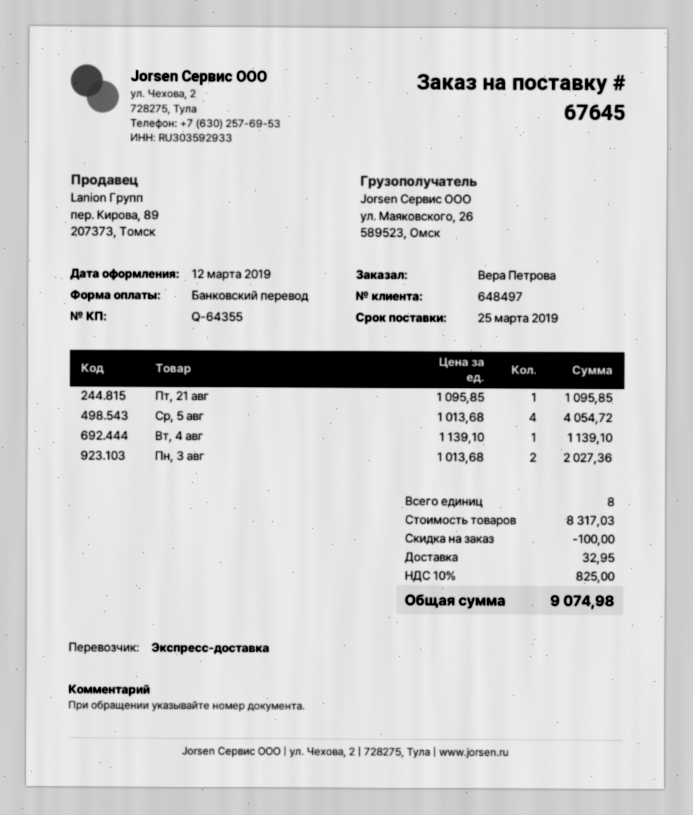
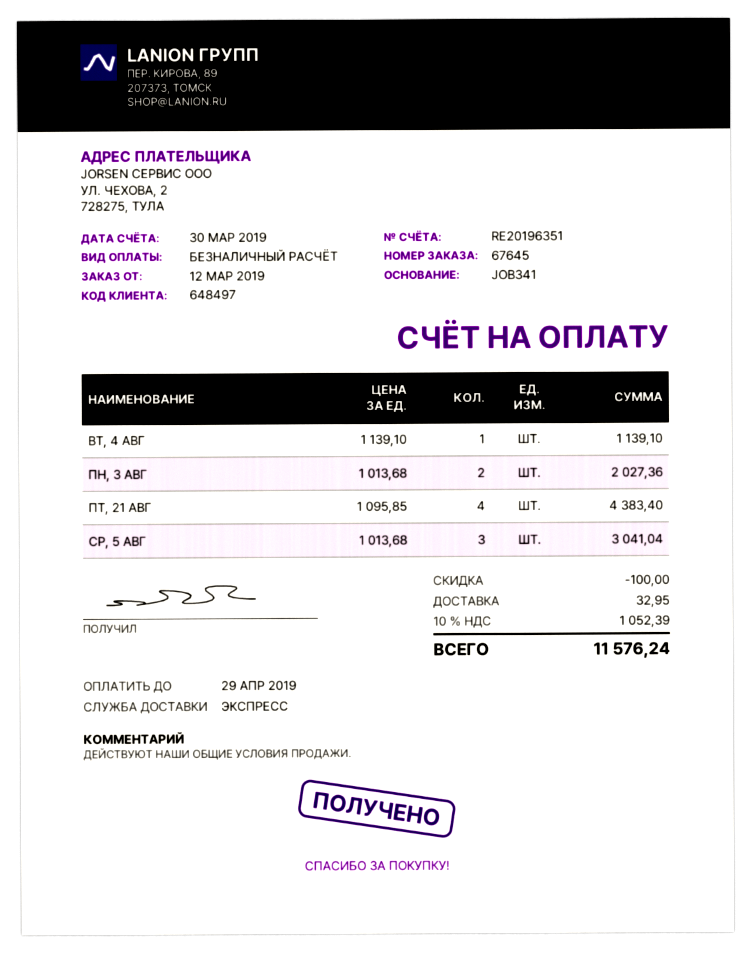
Пт, 21 авг: 1 x 1095.85 = 1095.85 -> 4 x 1095.85 = 4383.40
Ср, 5 авг: 4 x 1013.68 = 4054.72 -> 3 x 1013.68 = 3041.04
tax: 10% = 825.00 -> 10% = 1052.39
total: 9074.98 -> 11576.24

